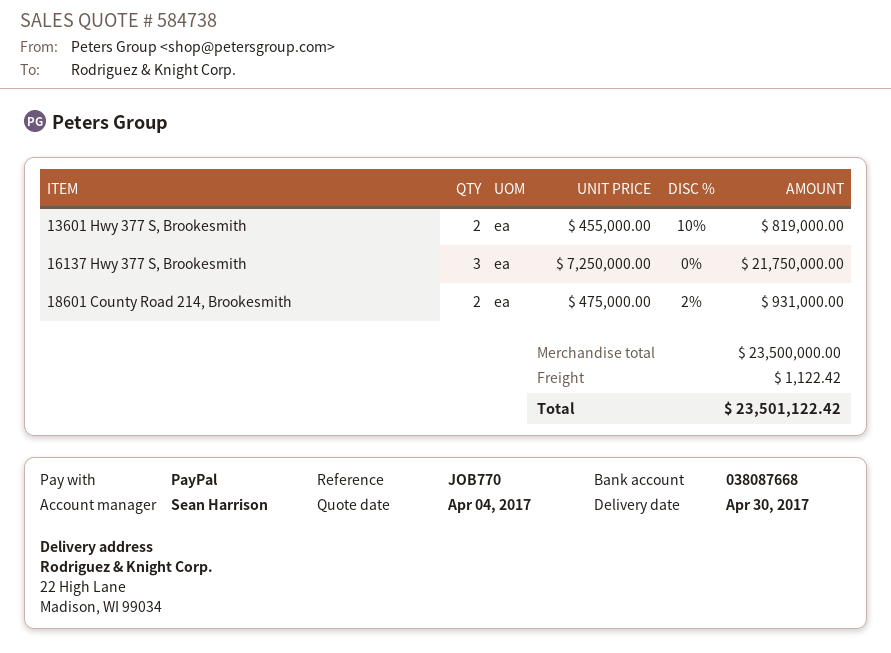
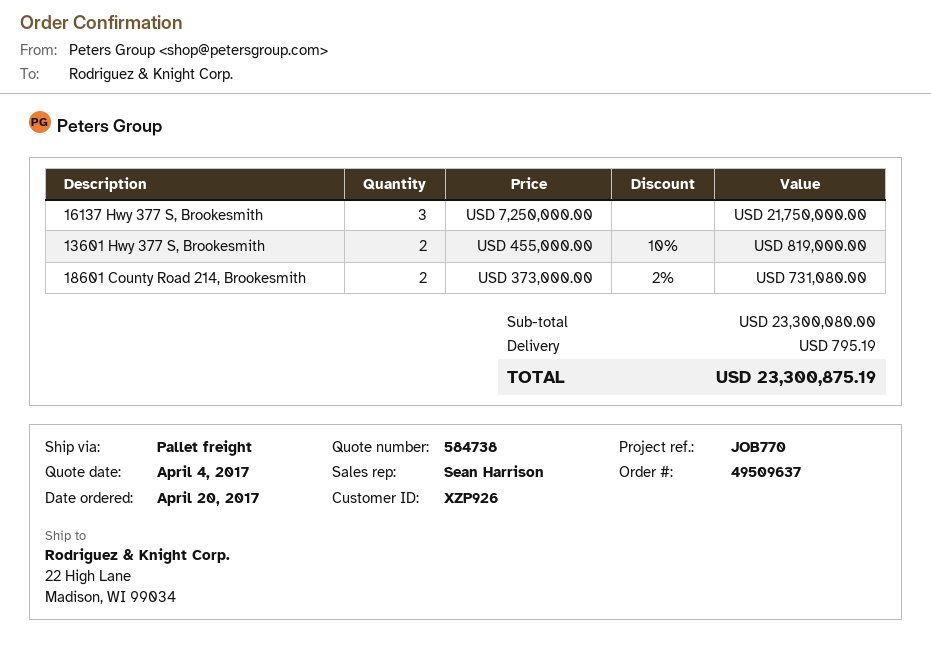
18601 County Road 214, Brookesmith: 2 x 475000.00 - 2% = 931000.00 -> 2 x 373000.00 - 2% = 731080.00
subtotal: 23500000.00 -> 23300080.00
shipping: 1122.42 -> 795.19
total: 23501122.42 -> 23300875.19

